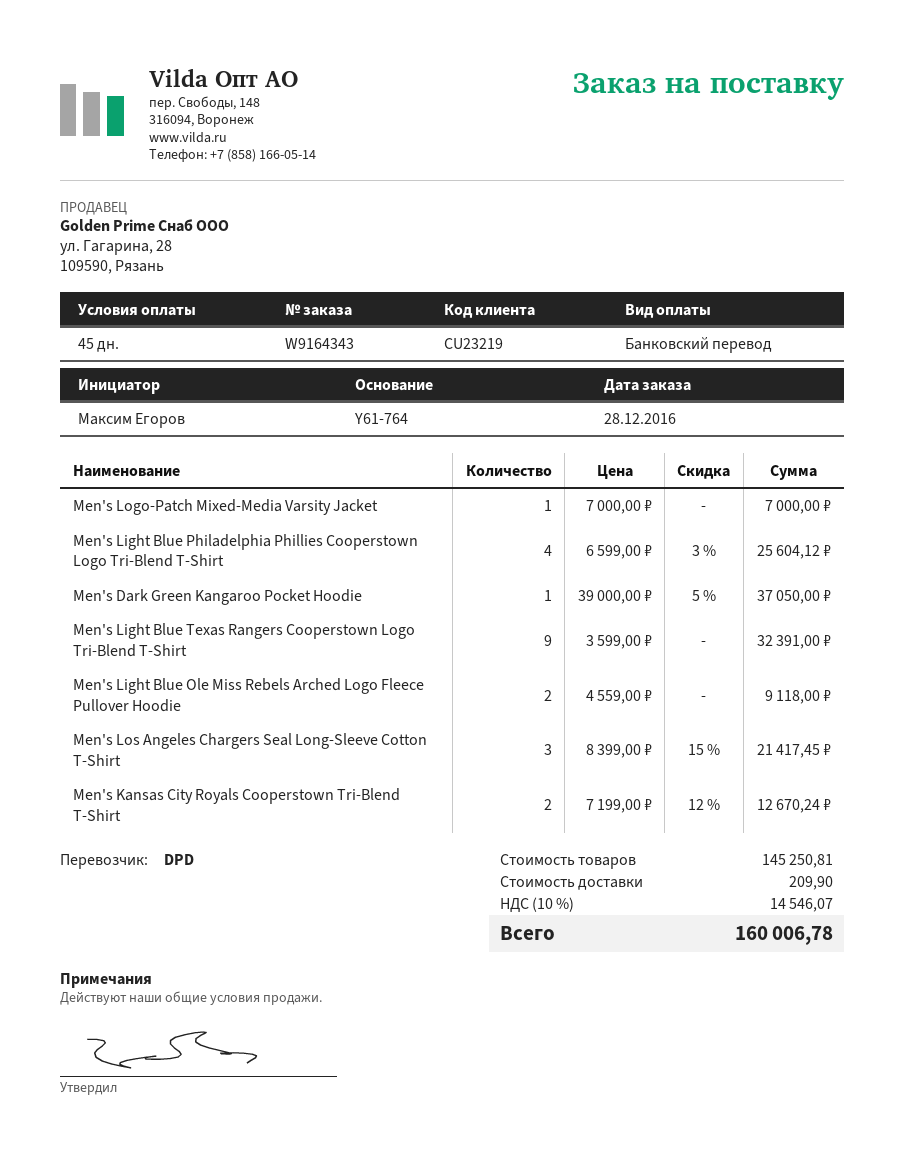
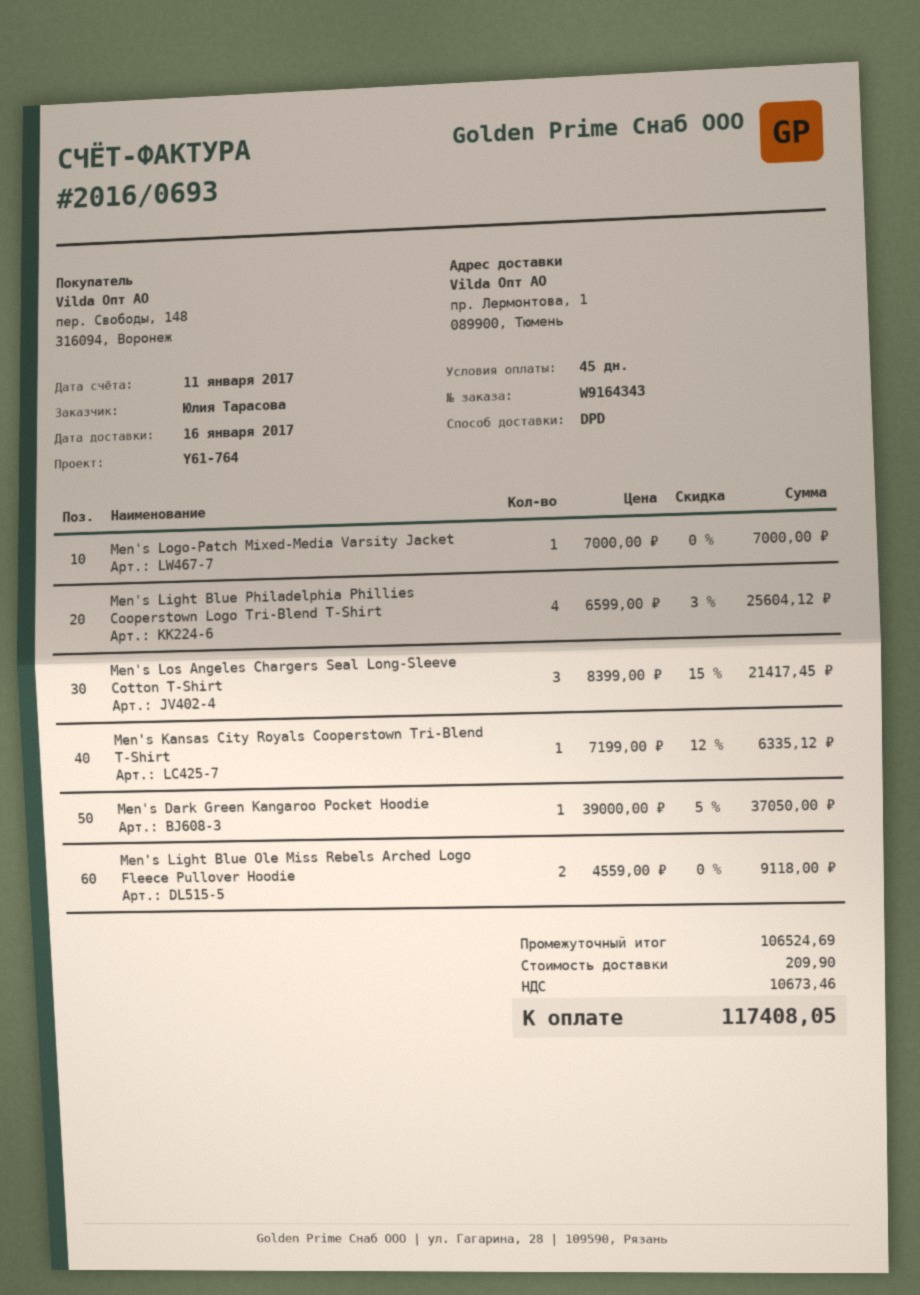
ordered by: Максим Егоров -> Юлия Тарасова
Men's Light Blue Texas Rangers Cooperstown Logo Tri-Blend T-Shirt: 9 x 3599.00 = 32391.00 -> none
Men's Kansas City Royals Cooperstown Tri-Blend T-Shirt: 2 x 7199.00 - 12% = 12670.24 -> 1 x 7199.00 - 12% = 6335.12
subtotal: 145250.81 -> 106524.69
tax: 14546.07 -> 10673.46
total: 160006.78 -> 117408.05

